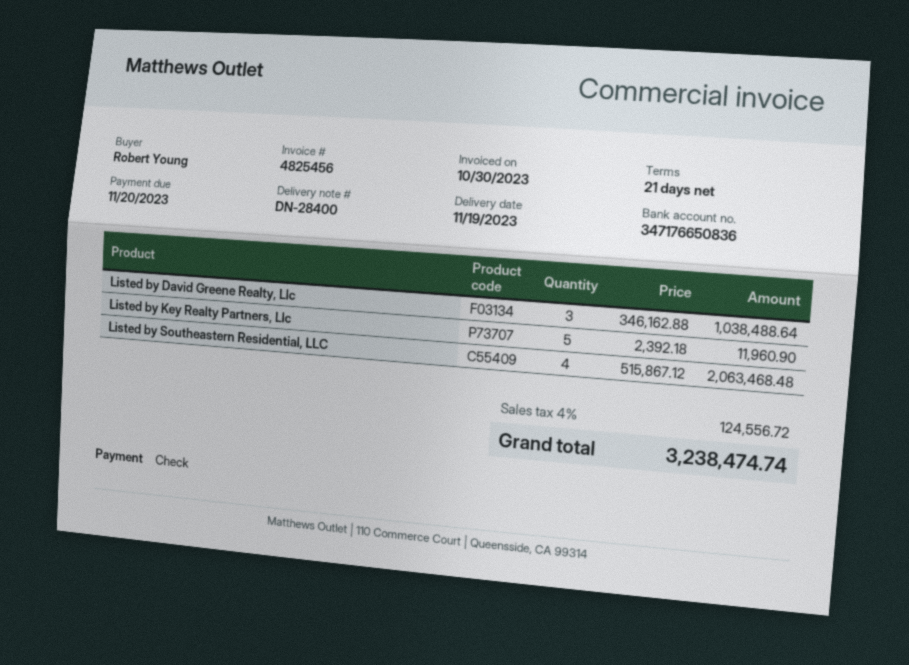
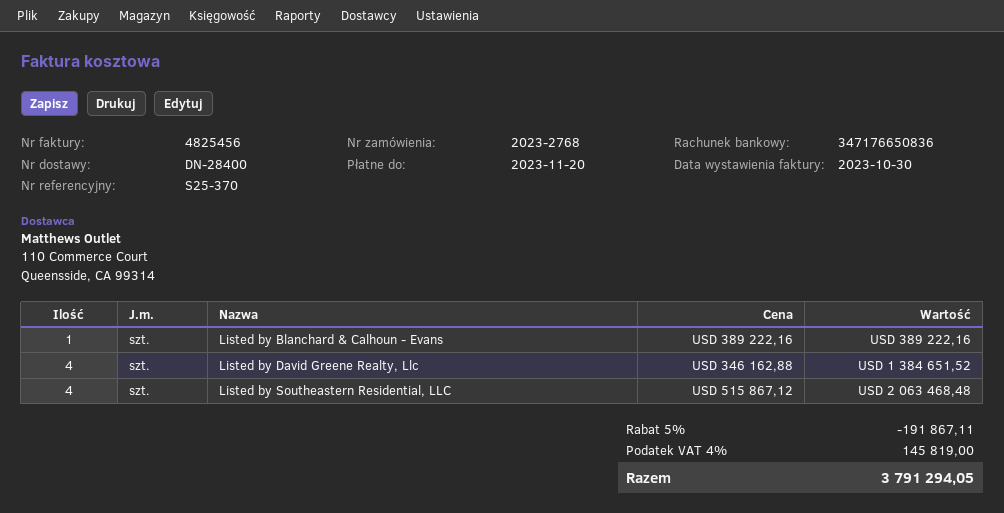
Listed by David Greene Realty, Llc: 3 x 346162.88 = 1038488.64 -> 4 x 346162.88 = 1384651.52
Listed by Key Realty Partners, Llc: 5 x 2392.18 = 11960.90 -> none
Listed by Blanchard & Calhoun - Evans: none -> 1 x 389222.16 = 389222.16
discount: none -> 5% = 191867.11
tax: 4% = 124556.72 -> 4% = 145819.00
total: 3238474.74 -> 3791294.05

